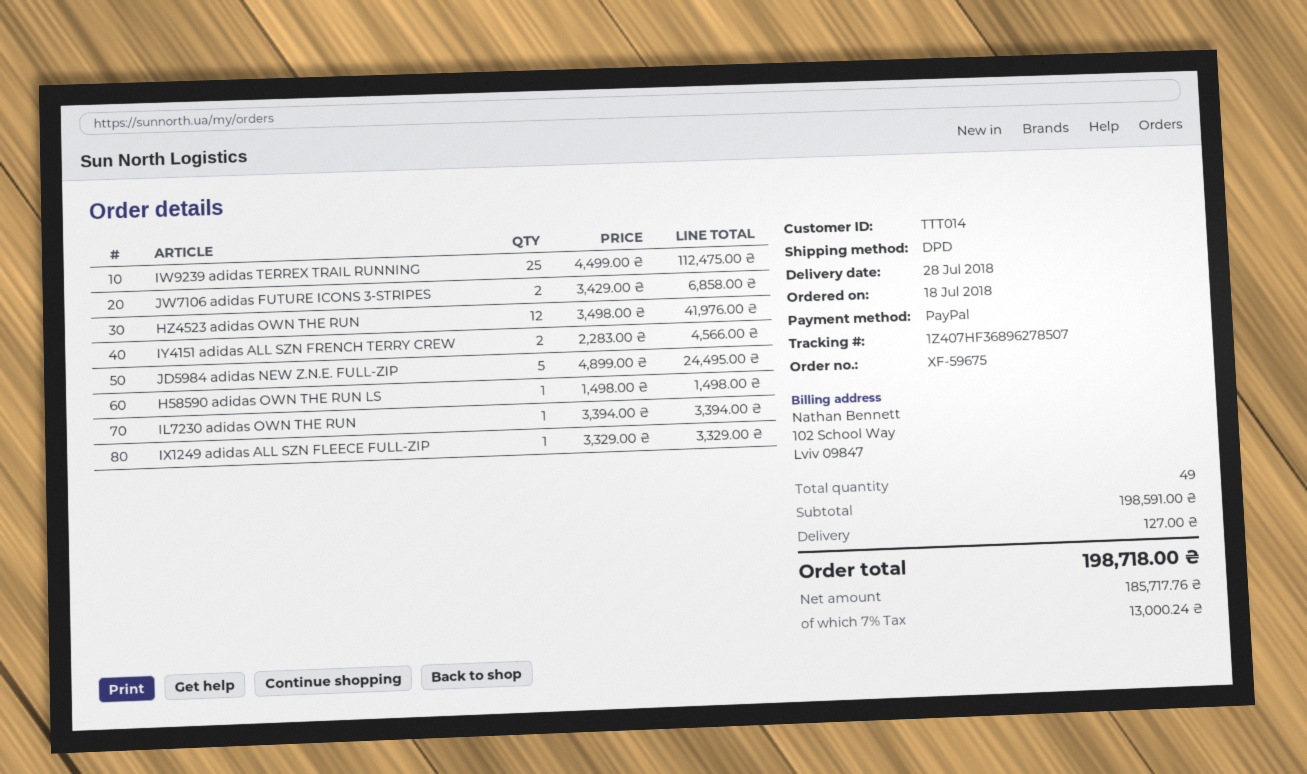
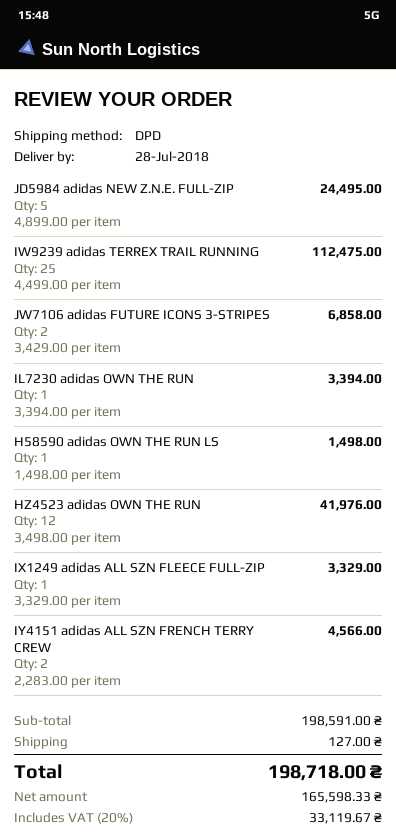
net: 185717.76 -> 165598.33
tax: 7% = 13000.24 -> 20% = 33119.67

